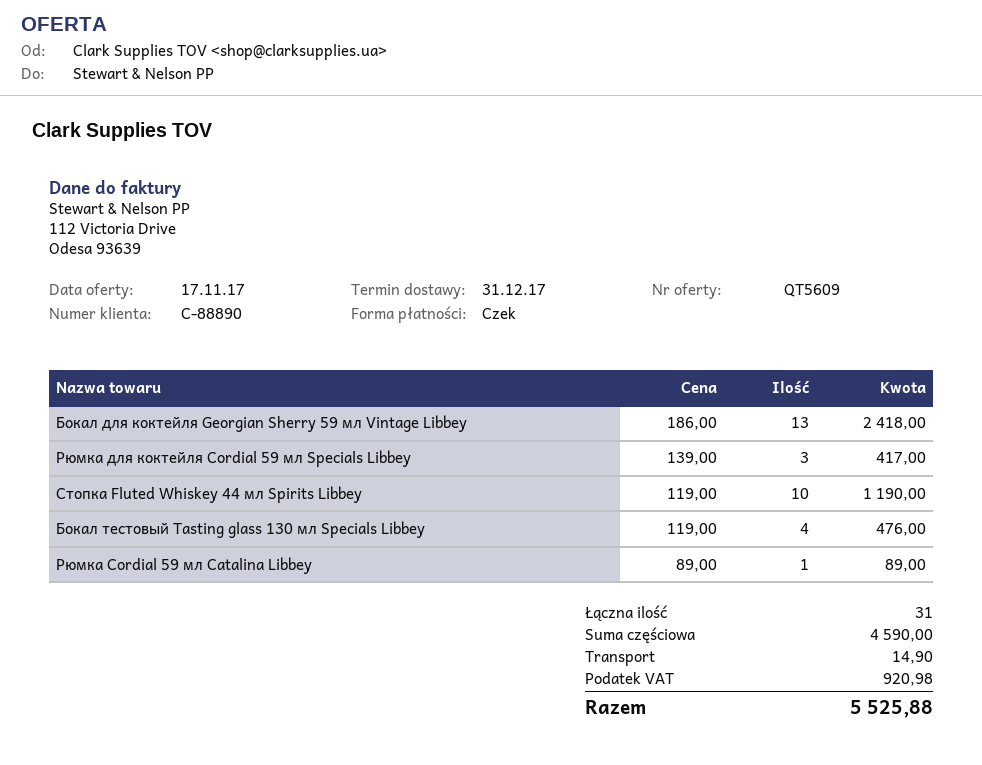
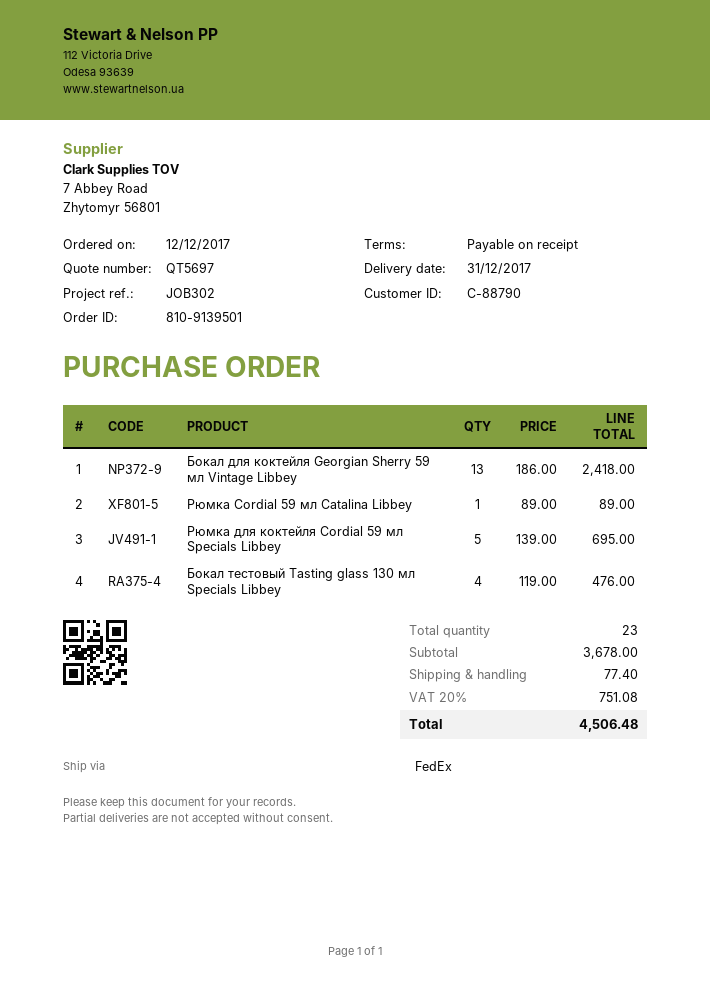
quote number: QT5609 -> QT5697
customer number: C-88890 -> C-88790
Рюмка для коктейля Cordial 59 мл Specials Libbey: 3 x 139.00 = 417.00 -> 5 x 139.00 = 695.00
Стопка Fluted Whiskey 44 мл Spirits Libbey: 10 x 119.00 = 1190.00 -> none
total quantity: 31 -> 23
subtotal: 4590.00 -> 3678.00
shipping: 14.90 -> 77.40
tax: 920.98 -> 751.08
total: 5525.88 -> 4506.48

